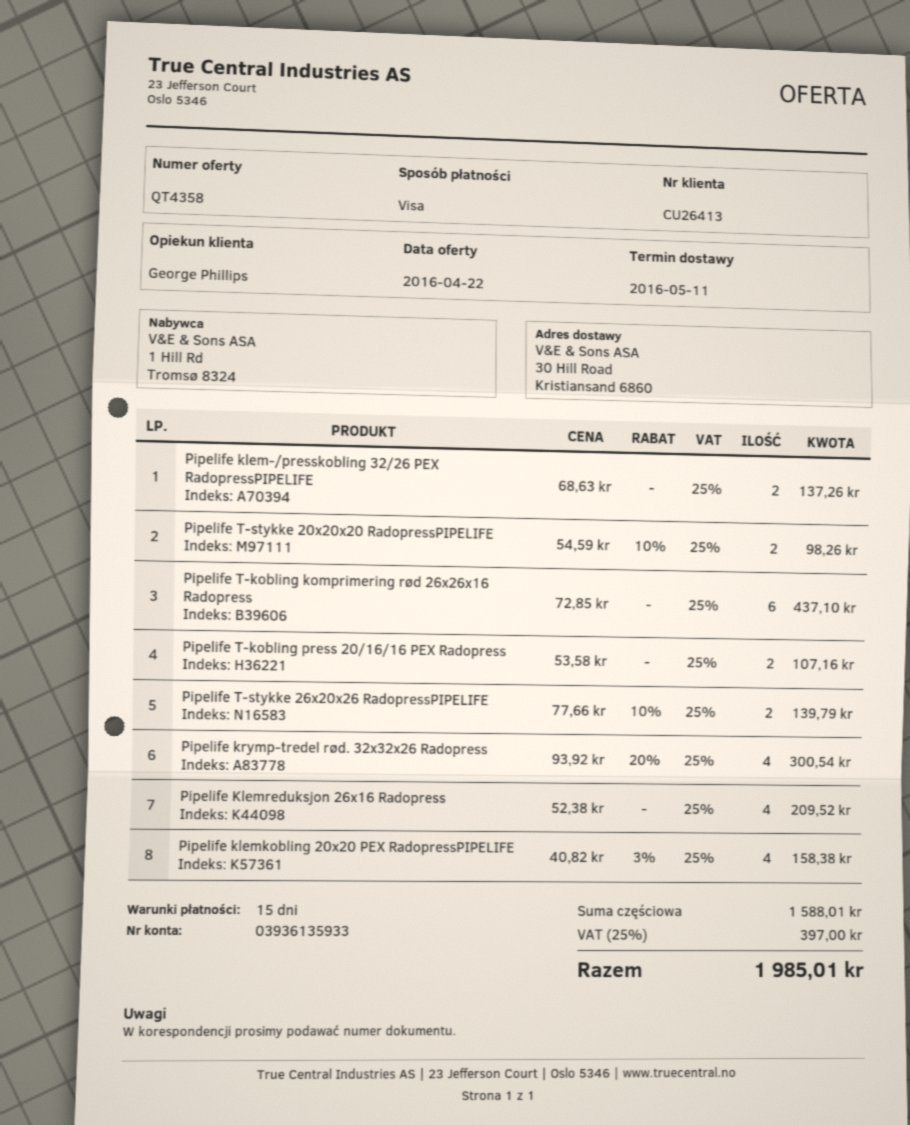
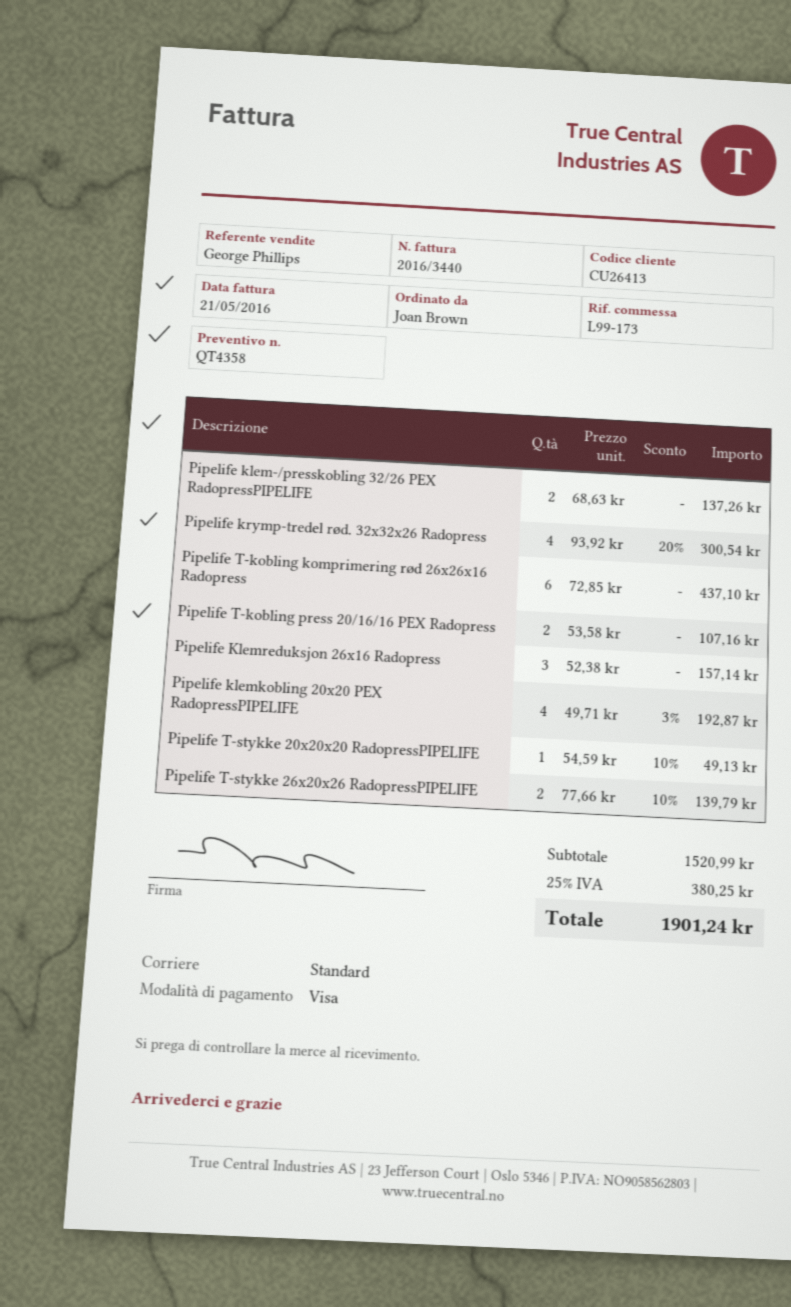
Pipelife T-stykke 20x20x20 RadopressPIPELIFE: 2 x 54.59 - 10% = 98.26 -> 1 x 54.59 - 10% = 49.13
Pipelife Klemreduksjon 26x16 Radopress: 4 x 52.38 = 209.52 -> 3 x 52.38 = 157.14
Pipelife klemkobling 20x20 PEX RadopressPIPELIFE: 4 x 40.82 - 3% = 158.38 -> 4 x 49.71 - 3% = 192.87
subtotal: 1588.01 -> 1520.99
tax: 25% = 397.00 -> 25% = 380.25
total: 1985.01 -> 1901.24

